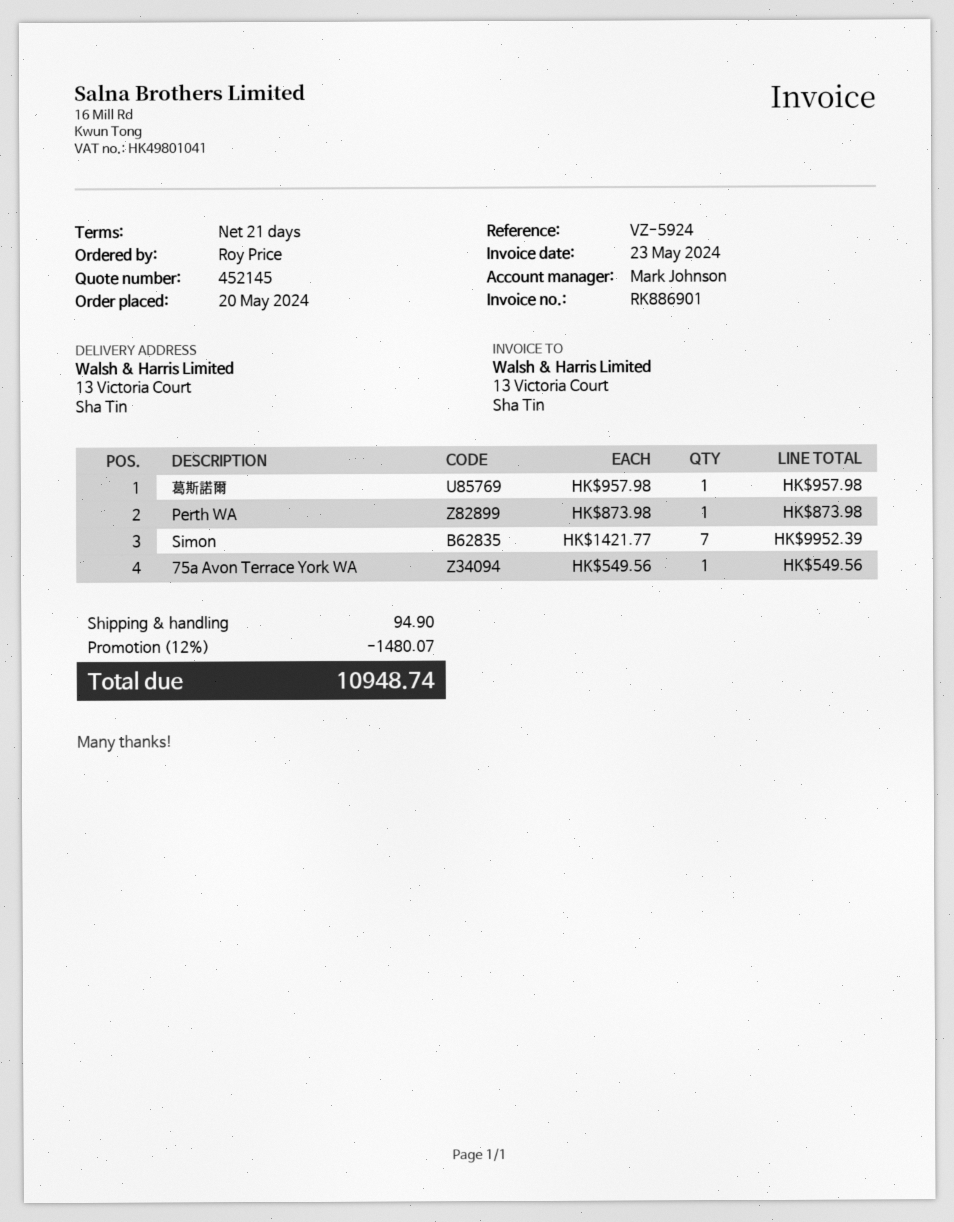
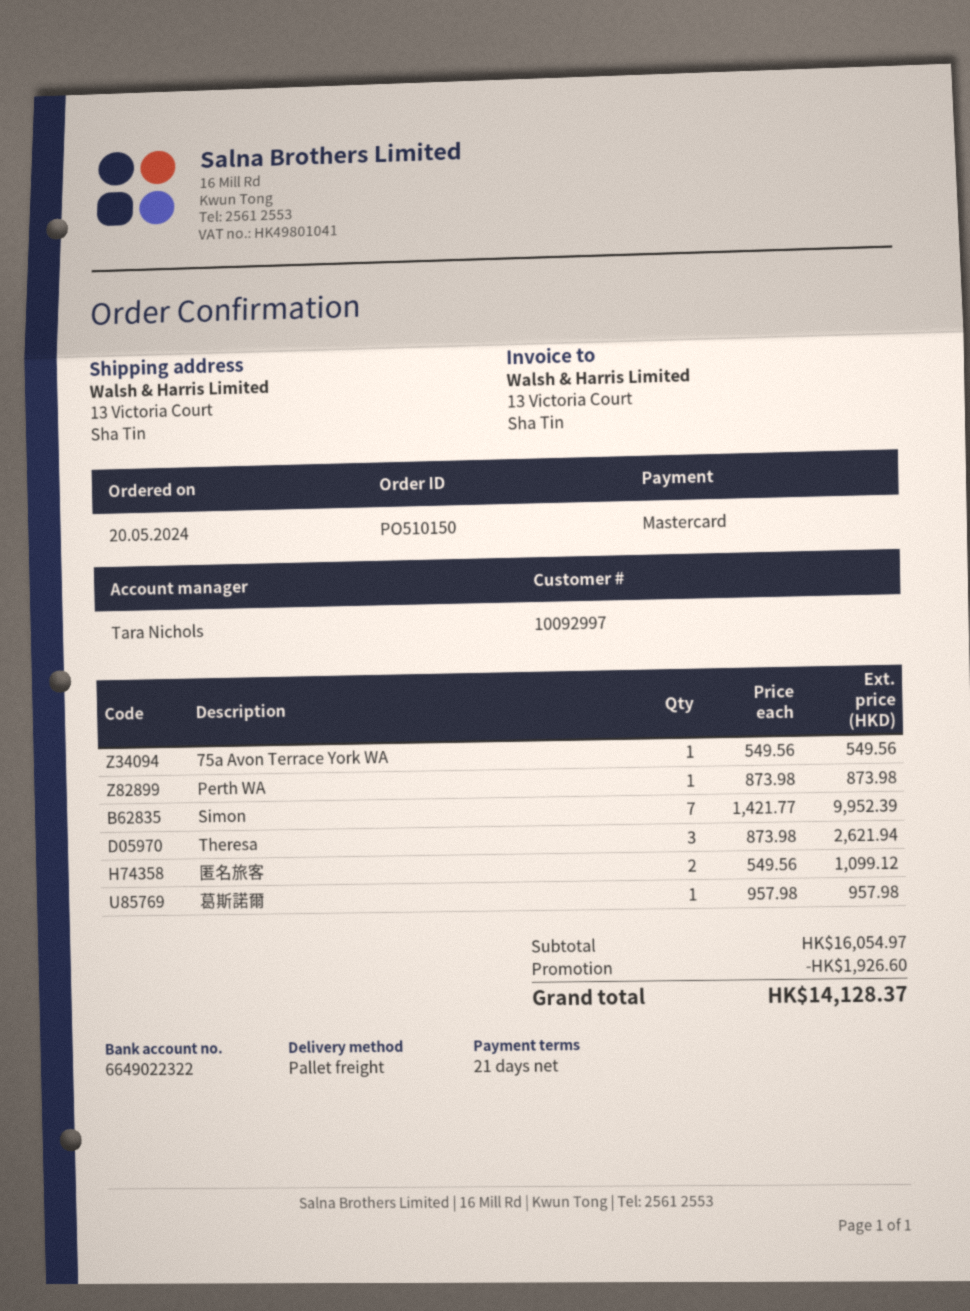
sales rep: Mark Johnson -> Tara Nichols
Theresa: none -> 3 x 873.98 = 2621.94
匿名旅客: none -> 2 x 549.56 = 1099.12
discount: 1480.07 -> 1926.60
shipping: 94.90 -> none
total: 10948.74 -> 14128.37

